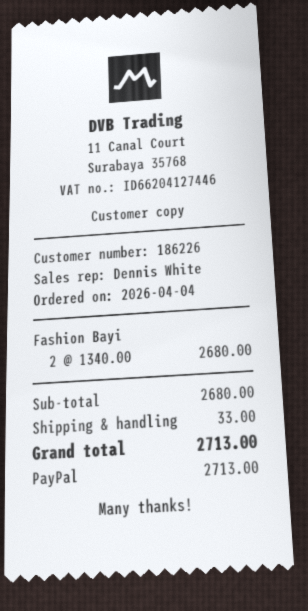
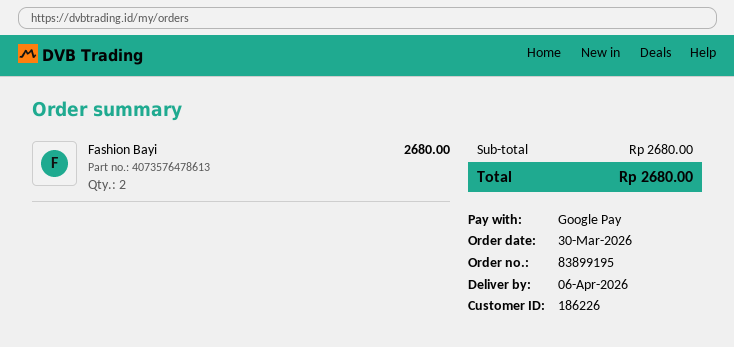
order date: 2026-04-04 -> 2026-03-30
payment method: PayPal -> Google Pay
shipping: 33.00 -> none
total: 2713.00 -> 2680.00

